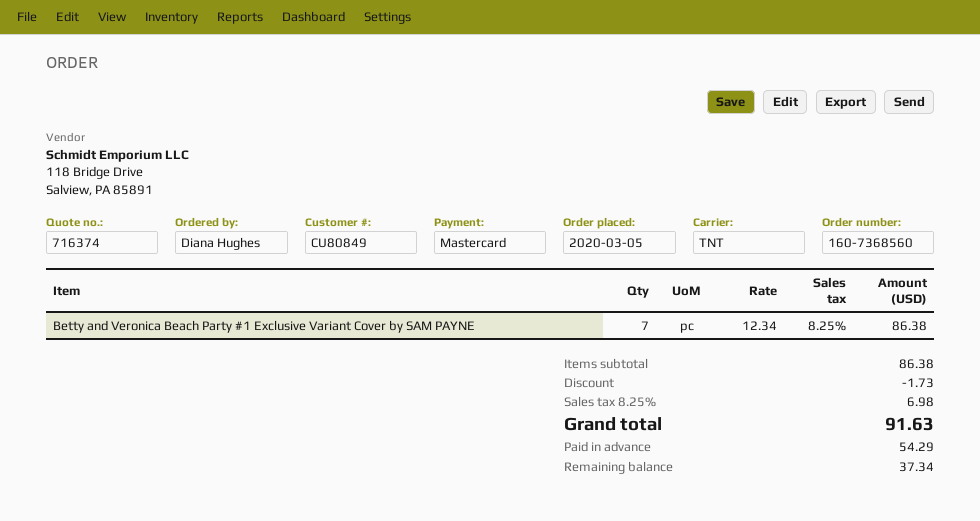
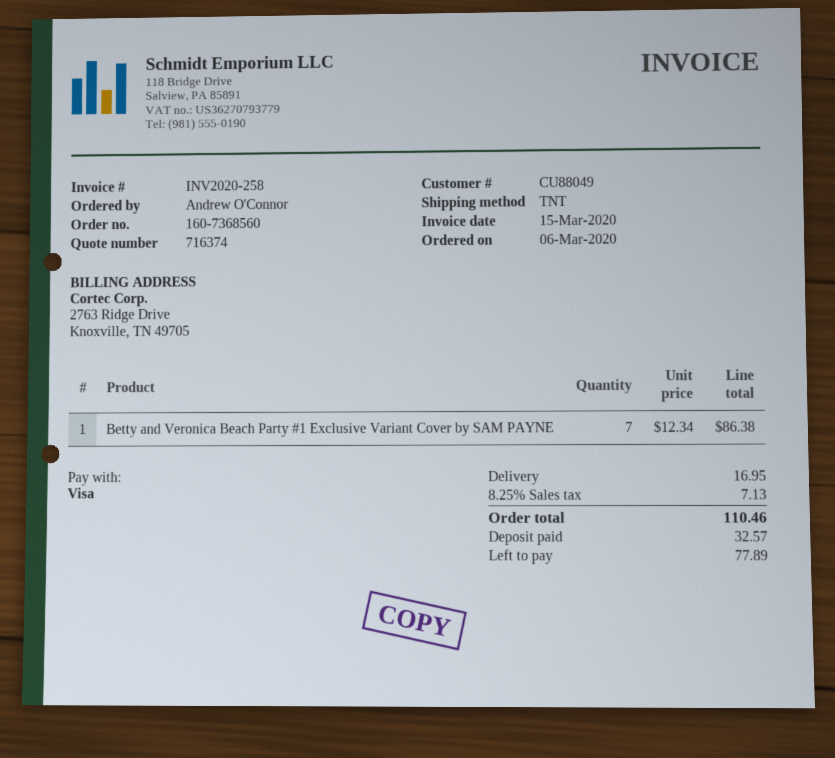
order date: 2020-03-05 -> 2020-03-06
customer number: CU80849 -> CU88049
ordered by: Diana Hughes -> Andrew O'Connor
payment method: Mastercard -> Visa
discount: 1.73 -> none
shipping: none -> 16.95
tax: 8.25% = 6.98 -> 8.25% = 7.13
total: 91.63 -> 110.46
deposit: 54.29 -> 32.57
balance: 37.34 -> 77.89

